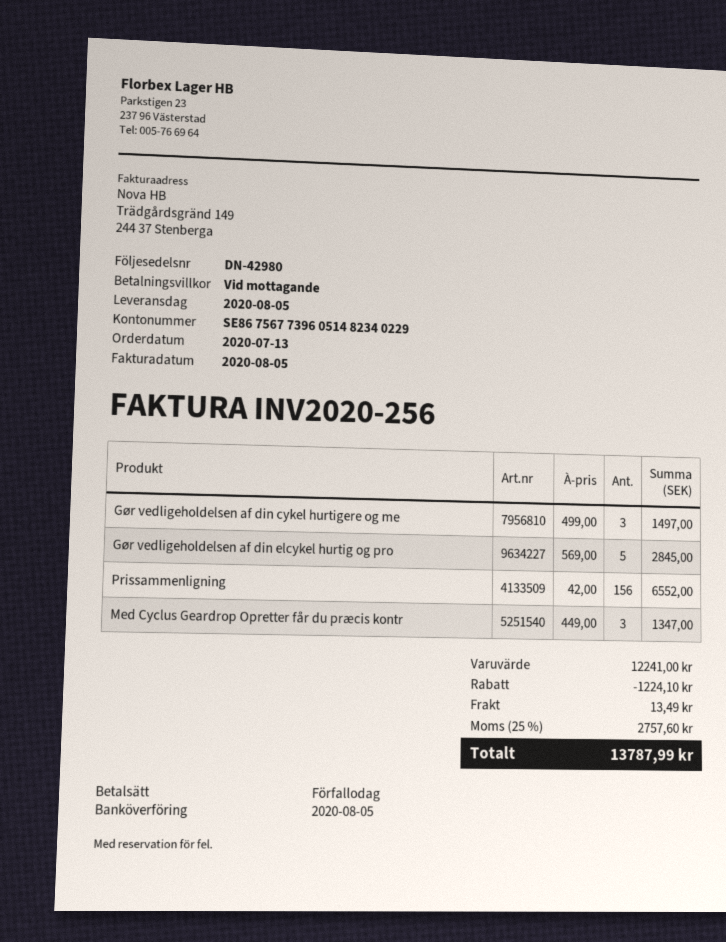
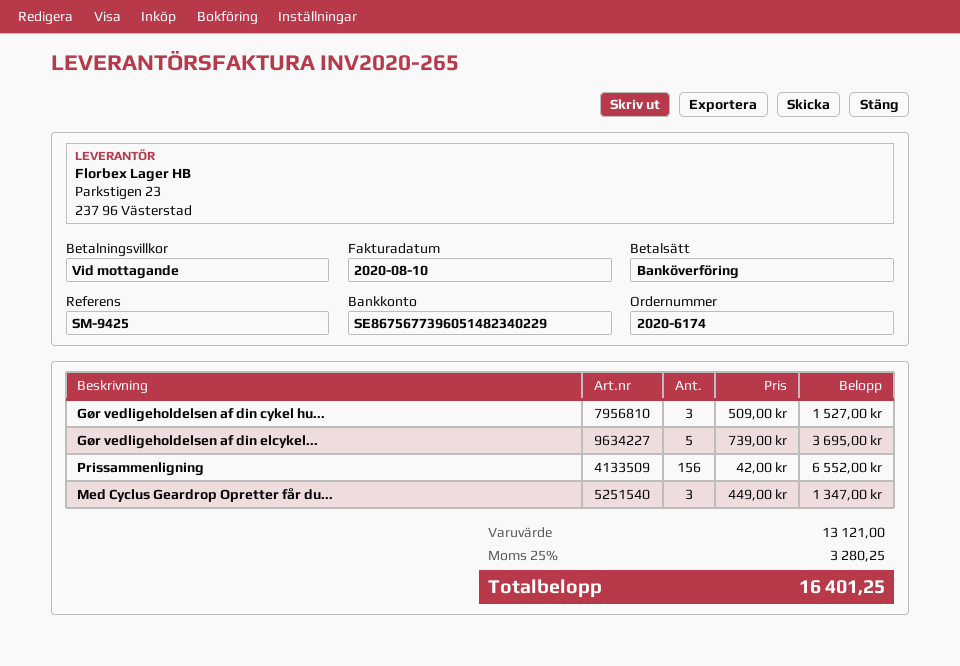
invoice number: INV2020-256 -> INV2020-265
invoice date: 2020-08-05 -> 2020-08-10
Gør vedligeholdelsen af din cykel hurtigere og me: 3 x 499.00 = 1497.00 -> 3 x 509.00 = 1527.00
Gør vedligeholdelsen af din elcykel hurtig og pro: 5 x 569.00 = 2845.00 -> 5 x 739.00 = 3695.00
subtotal: 12241.00 -> 13121.00
discount: 1224.10 -> none
shipping: 13.49 -> none
tax: 25% = 2757.60 -> 25% = 3280.25
total: 13787.99 -> 16401.25

